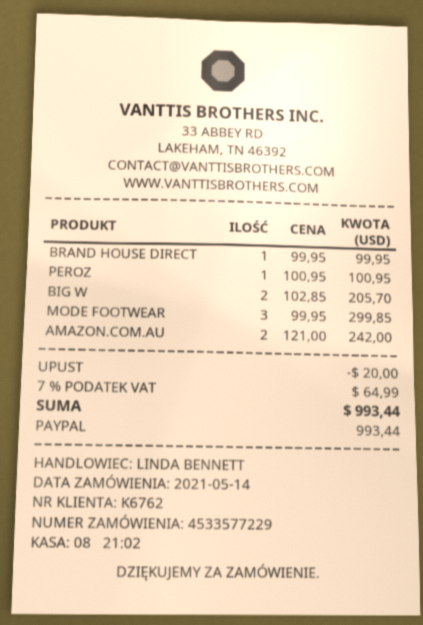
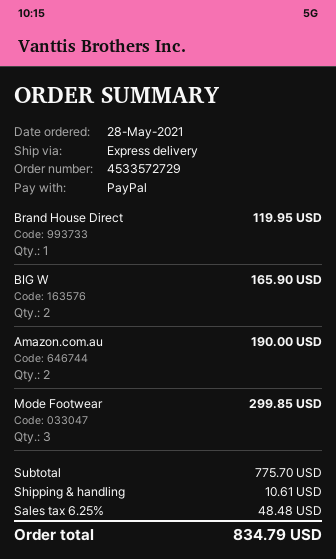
order number: 4533577229 -> 4533572729
order date: 2021-05-14 -> 2021-05-28
BRAND HOUSE DIRECT: 1 for 99.95 -> 1 for 119.95
PEROZ: 1 for 100.95 -> none
BIG W: 2 for 205.70 -> 2 for 165.90
AMAZON.COM.AU: 2 for 242.00 -> 2 for 190.00
discount: 20.00 -> none
shipping: none -> 10.61
tax: 7% = 64.99 -> 6.25% = 48.48
total: 993.44 -> 834.79

